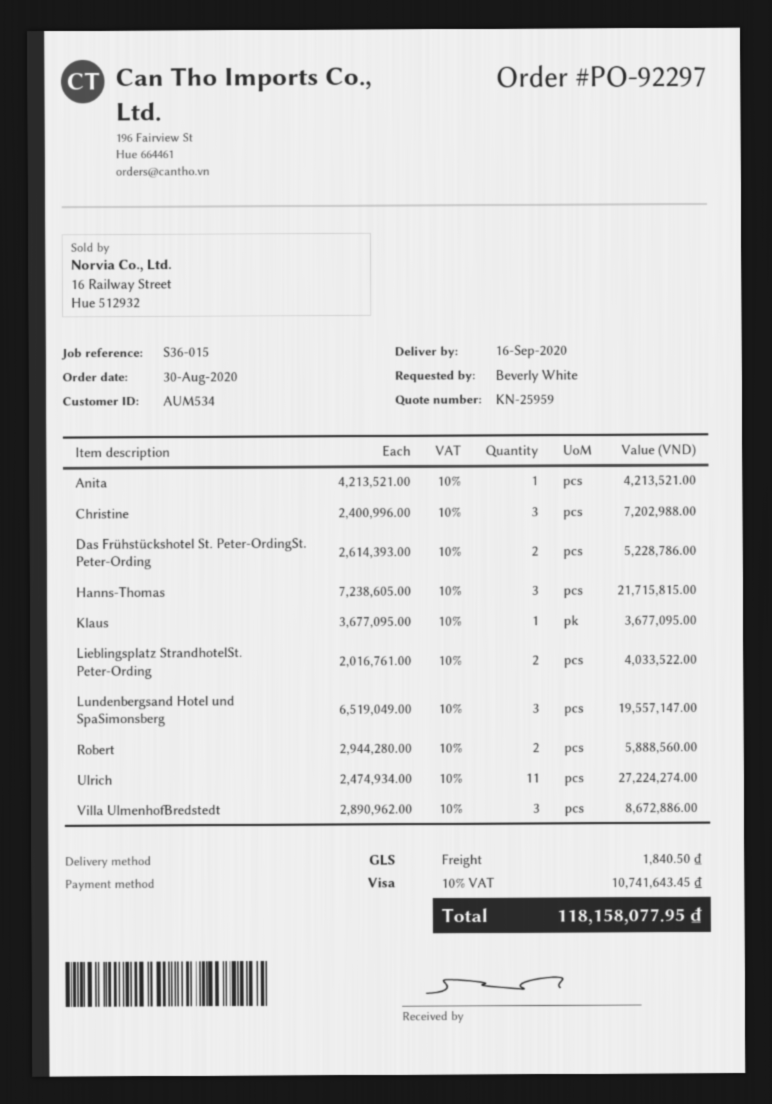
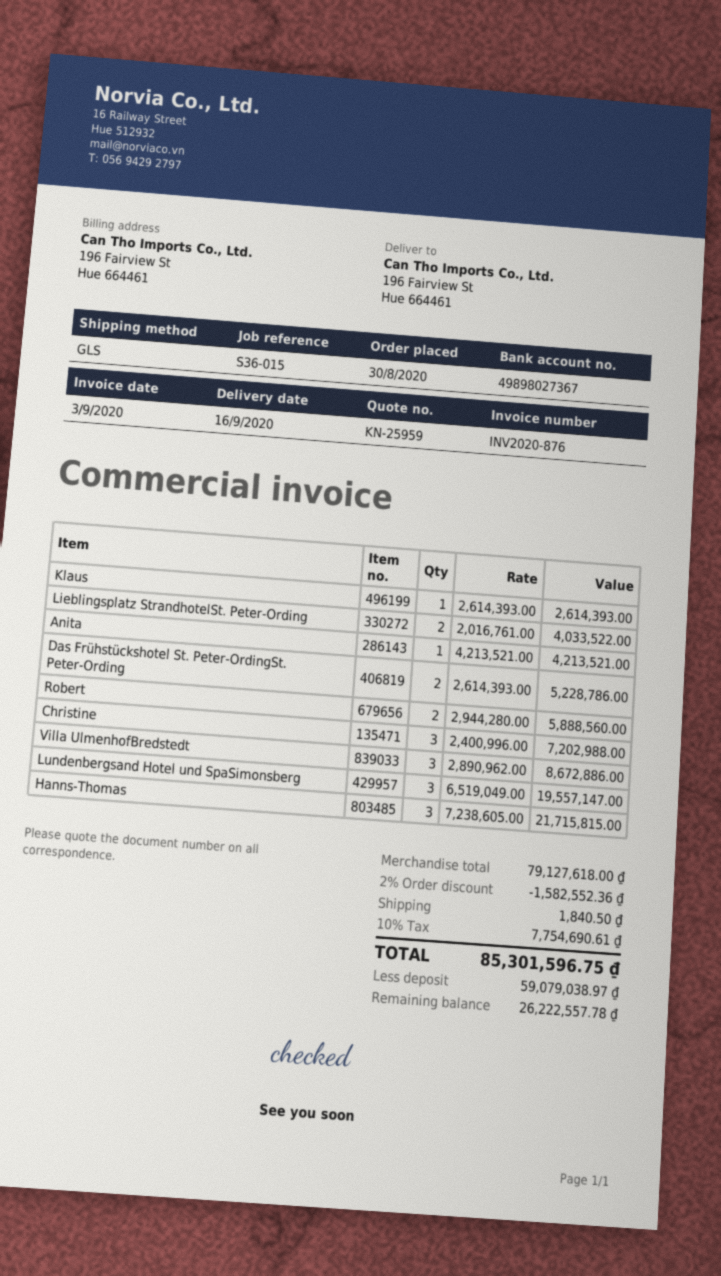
Klaus: 1 x 3677095.00 = 3677095.00 -> 1 x 2614393.00 = 2614393.00
Ulrich: 11 x 2474934.00 = 27224274.00 -> none
discount: none -> 2% = 1582552.36
tax: 10% = 10741643.45 -> 10% = 7754690.61
total: 118158077.95 -> 85301596.75

